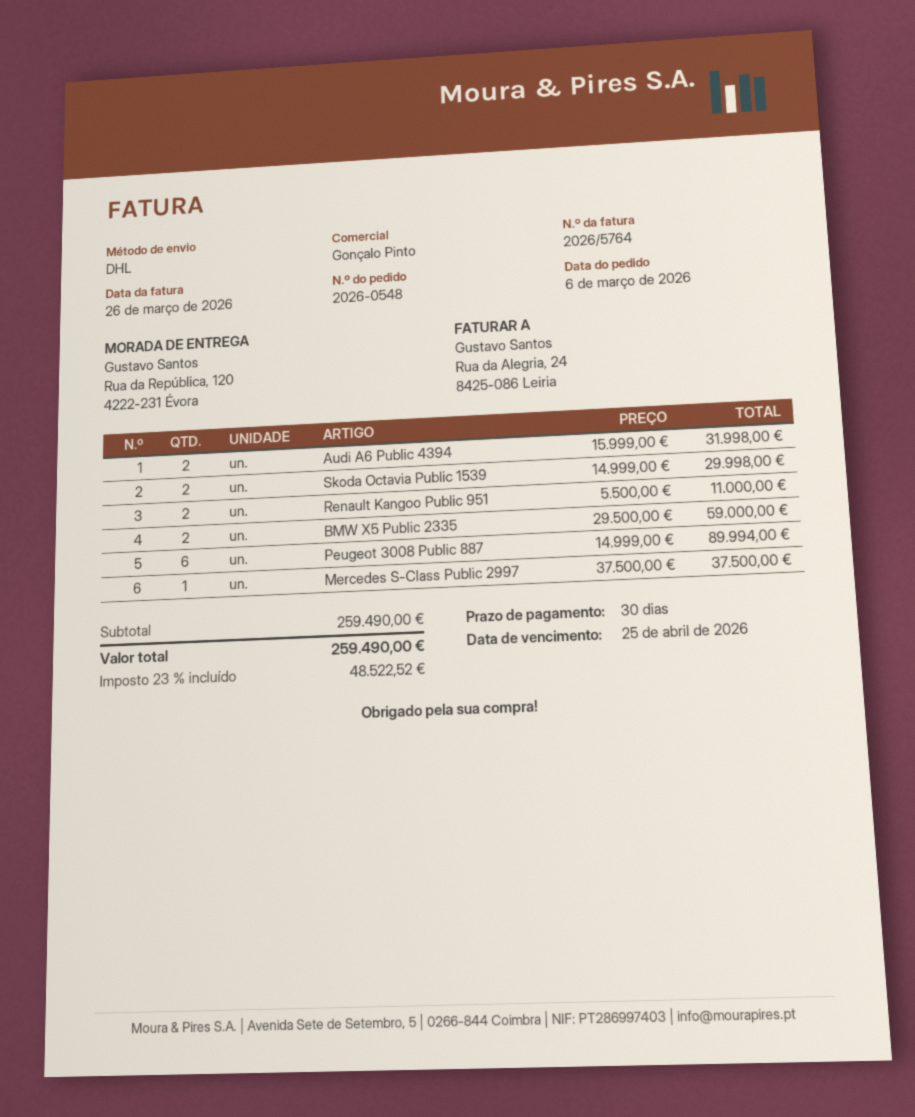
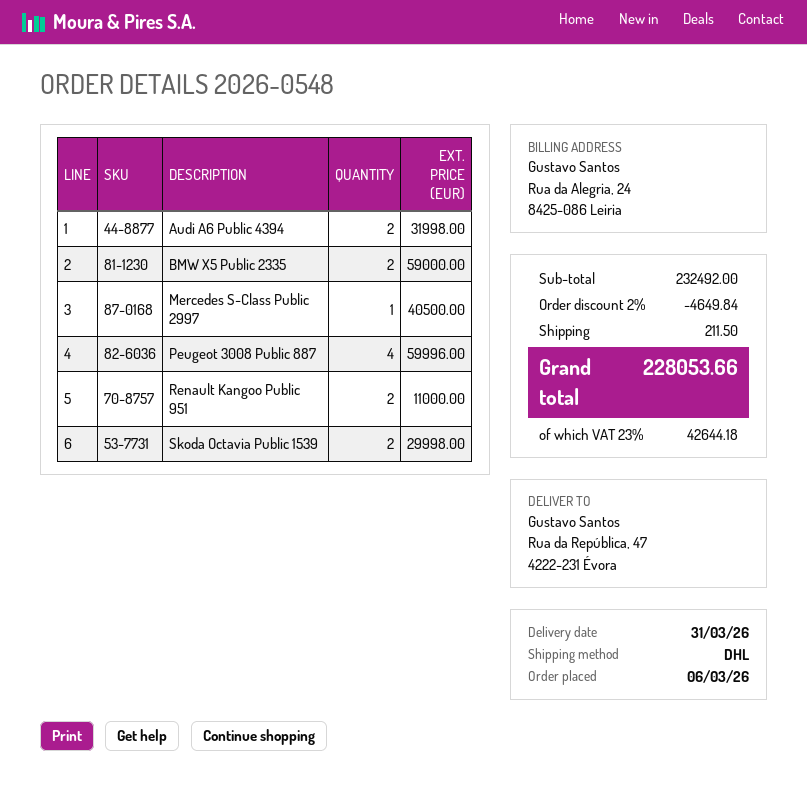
ship to: Rua da República, 120, 4222-231 Évora -> Rua da República, 47, 4222-231 Évora
Peugeot 3008 Public 887: 6 for 89994.00 -> 4 for 59996.00
Mercedes S-Class Public 2997: 1 for 37500.00 -> 1 for 40500.00
subtotal: 259490.00 -> 232492.00
discount: none -> 2% = 4649.84
shipping: none -> 211.50
tax: 23% = 48522.52 -> 23% = 42644.18
total: 259490.00 -> 228053.66

